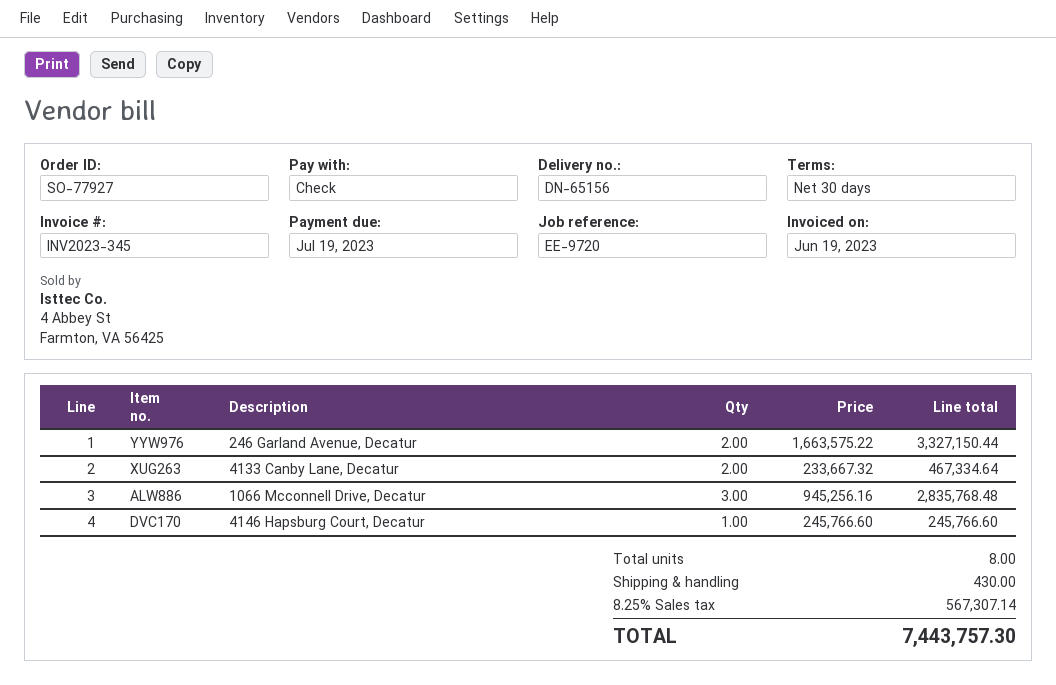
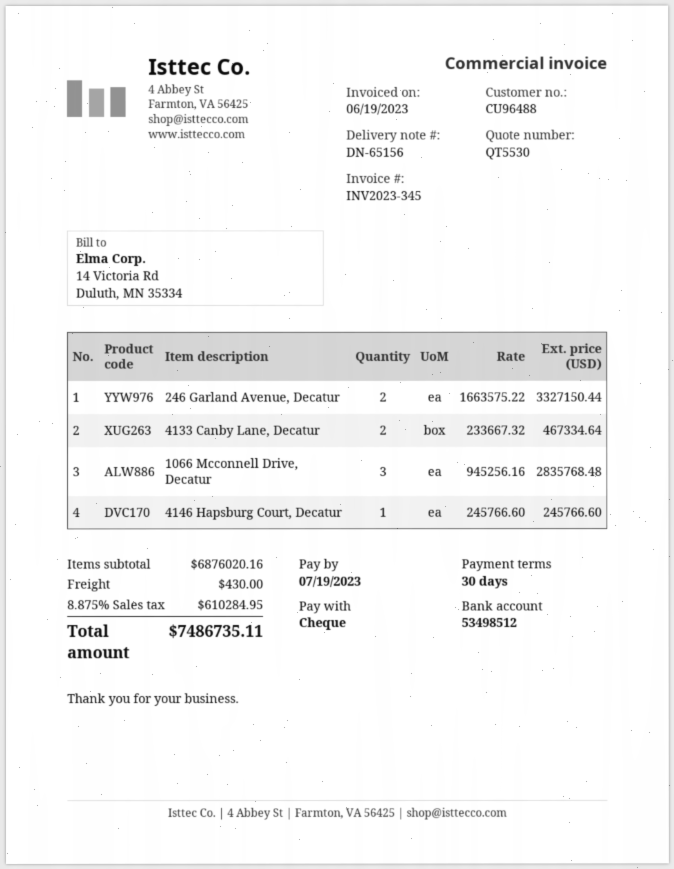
tax: 8.25% = 567307.14 -> 8.875% = 610284.95
total: 7443757.30 -> 7486735.11

